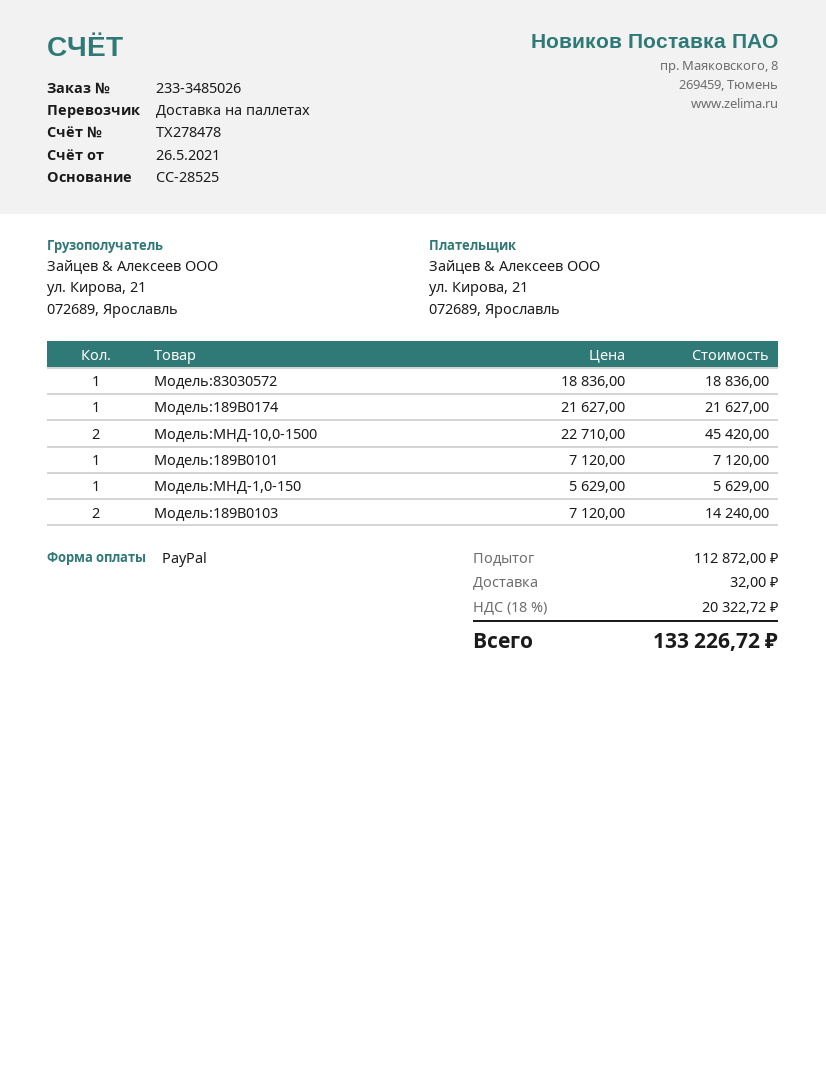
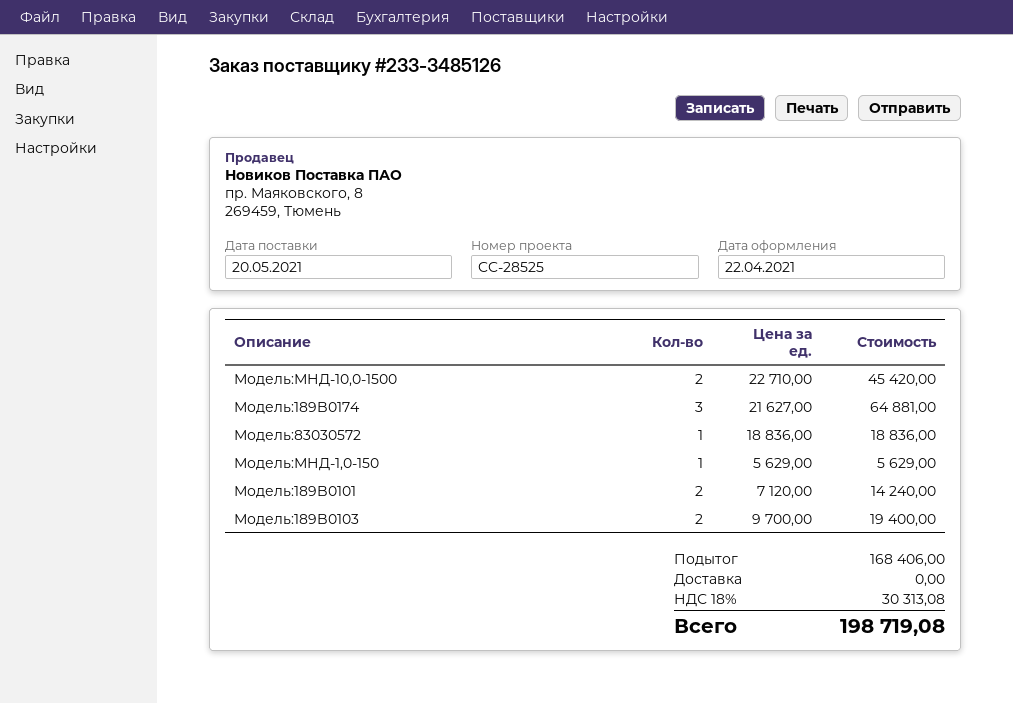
order number: 233-3485026 -> 233-3485126
Модель:189B0174: 1 x 21627.00 = 21627.00 -> 3 x 21627.00 = 64881.00
Модель:189B0101: 1 x 7120.00 = 7120.00 -> 2 x 7120.00 = 14240.00
Модель:189B0103: 2 x 7120.00 = 14240.00 -> 2 x 9700.00 = 19400.00
subtotal: 112872.00 -> 168406.00
shipping: 32.00 -> 0.00
tax: 18% = 20322.72 -> 18% = 30313.08
total: 133226.72 -> 198719.08

